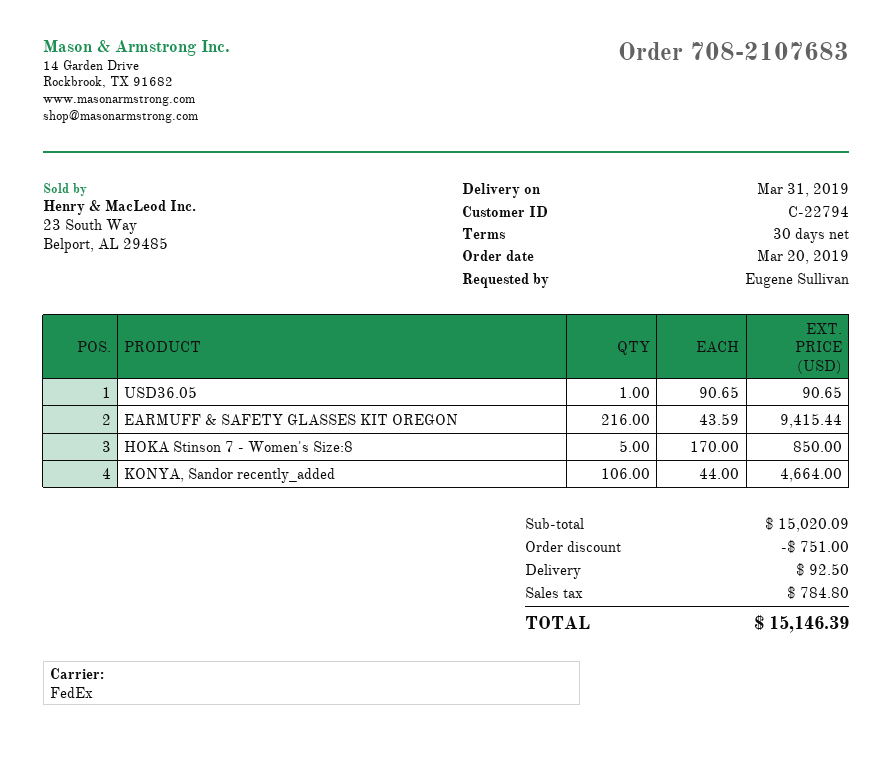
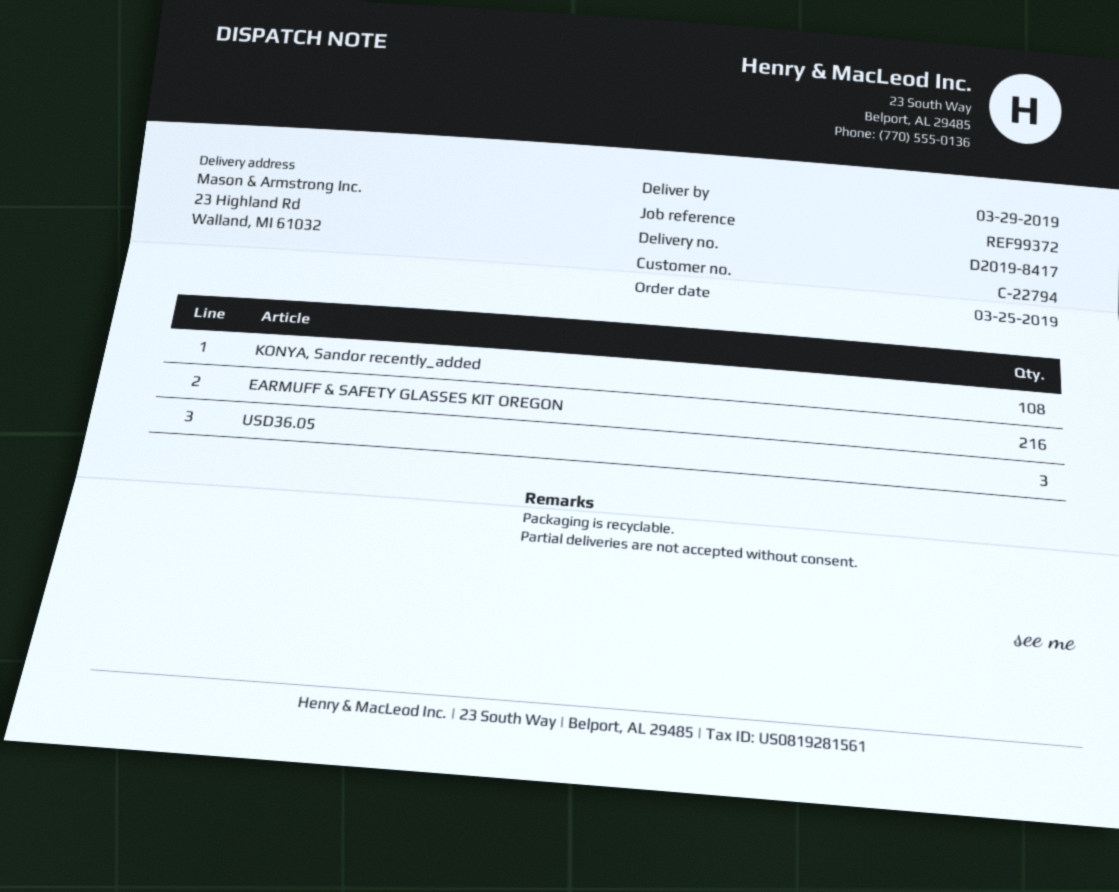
order date: 2019-03-20 -> 2019-03-25
delivery date: 2019-03-31 -> 2019-03-29
USD36.05: 1 -> 3
HOKA Stinson 7 - Women's Size:8: 5 -> none
KONYA, Sandor recently_added: 106 -> 108

